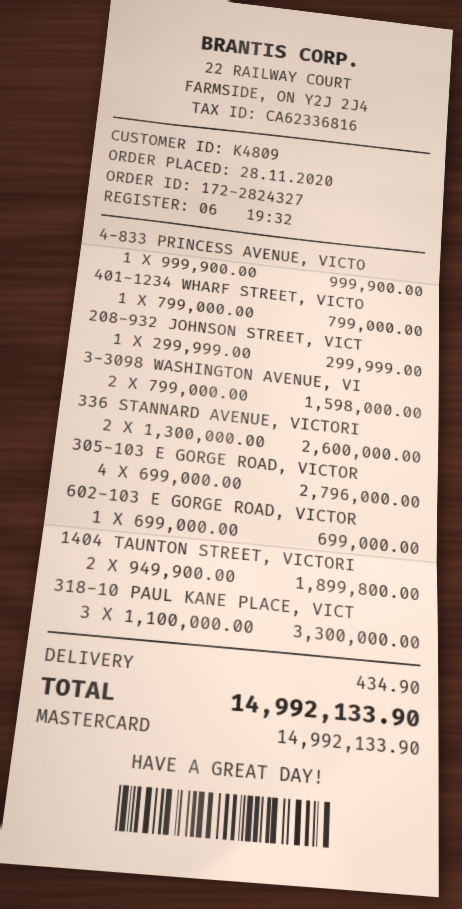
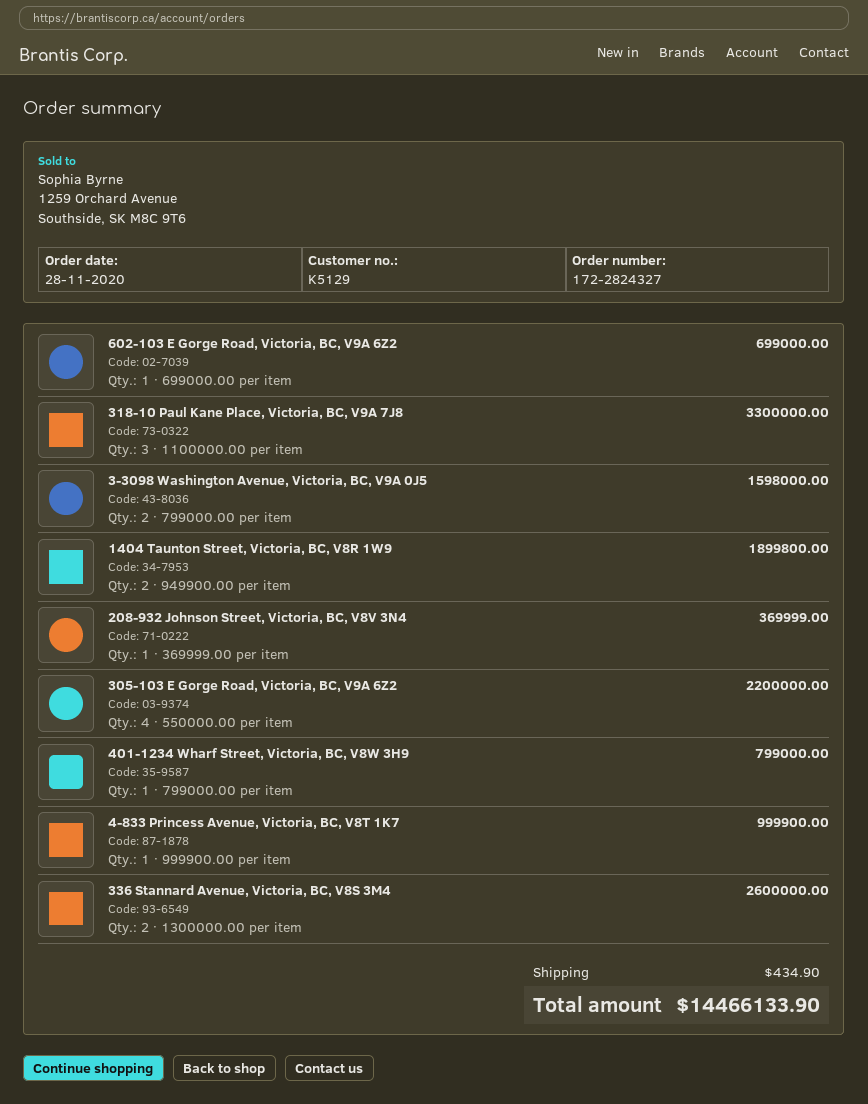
customer number: K4809 -> K5129
208-932 JOHNSON STREET, VICT: 1 x 299999.00 = 299999.00 -> 1 x 369999.00 = 369999.00
305-103 E GORGE ROAD, VICTOR: 4 x 699000.00 = 2796000.00 -> 4 x 550000.00 = 2200000.00
total: 14992133.90 -> 14466133.90

